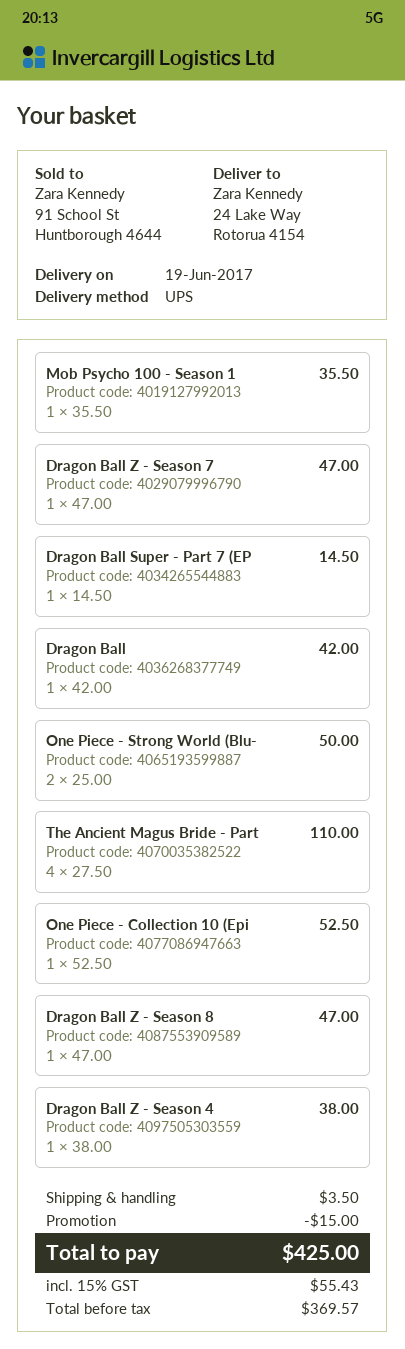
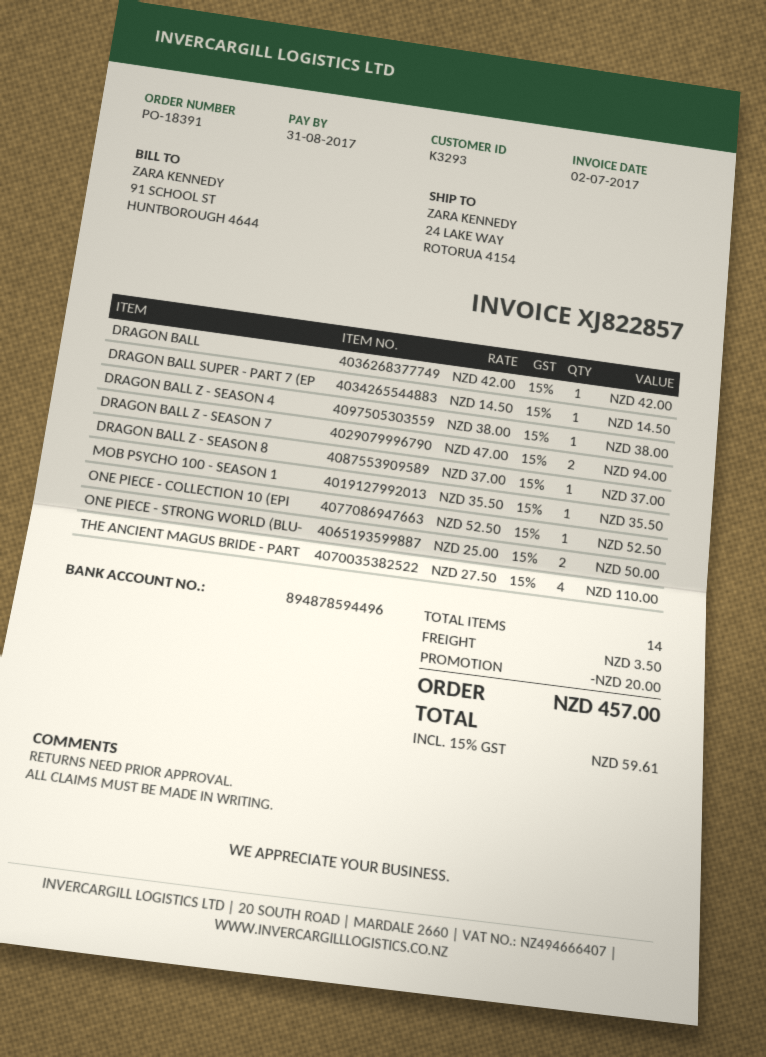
Dragon Ball Z - Season 7: 1 x 47.00 = 47.00 -> 2 x 47.00 = 94.00
Dragon Ball Z - Season 8: 1 x 47.00 = 47.00 -> 1 x 37.00 = 37.00
discount: 15.00 -> 20.00
tax: 15% = 55.43 -> 15% = 59.61
total: 425.00 -> 457.00

